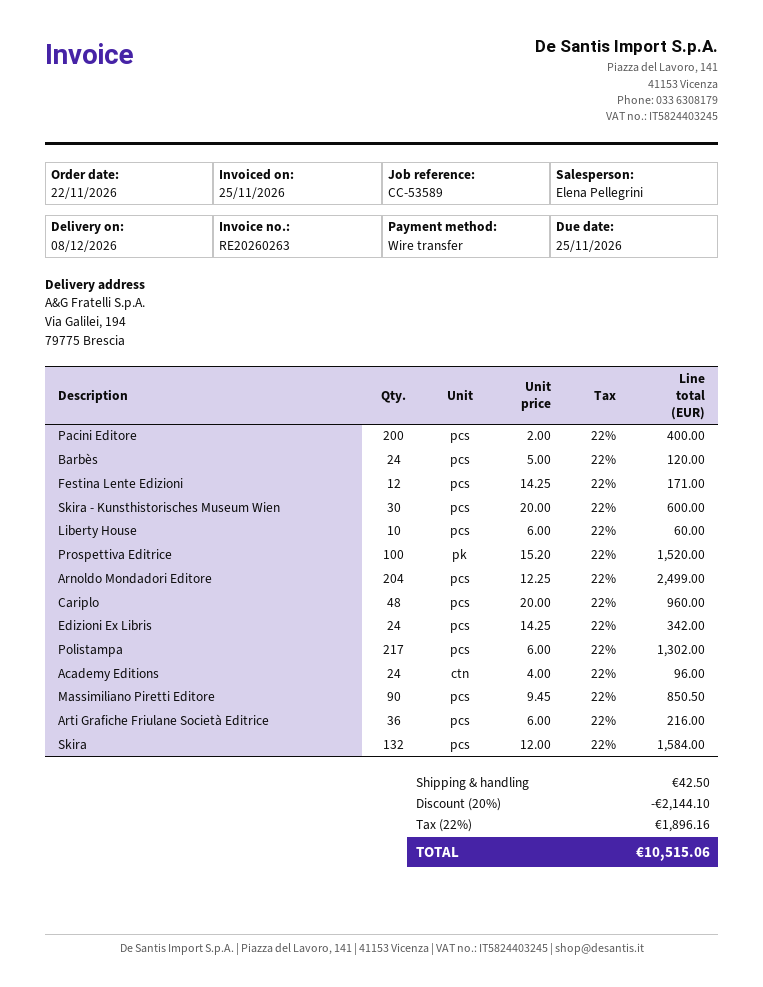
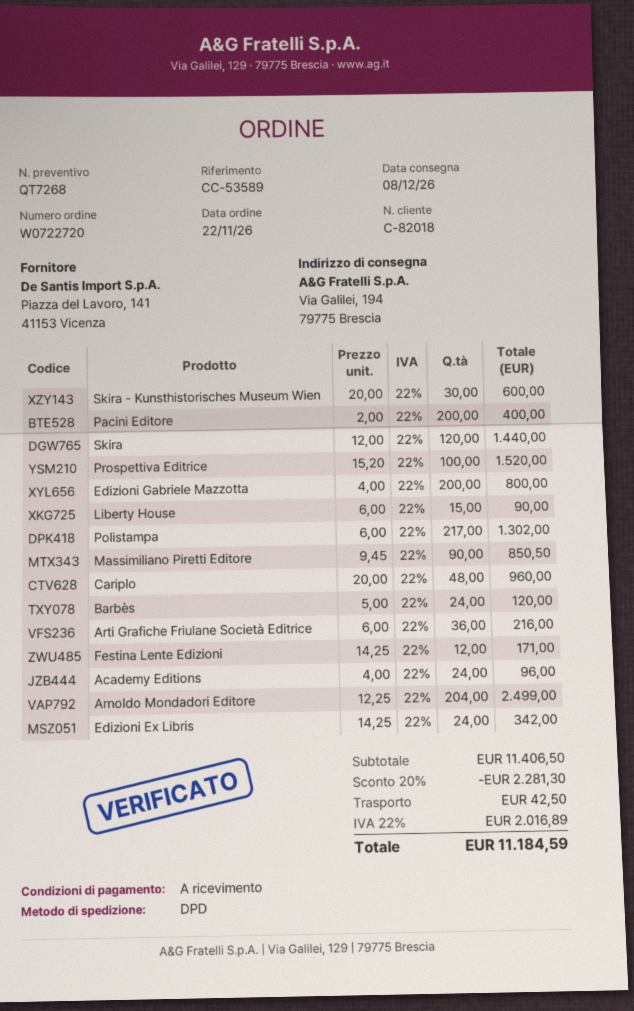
Liberty House: 10 x 6.00 = 60.00 -> 15 x 6.00 = 90.00
Skira: 132 x 12.00 = 1584.00 -> 120 x 12.00 = 1440.00
Edizioni Gabriele Mazzotta: none -> 200 x 4.00 = 800.00
discount: 20% = 2144.10 -> 20% = 2281.30
tax: 22% = 1896.16 -> 22% = 2016.89
total: 10515.06 -> 11184.59

